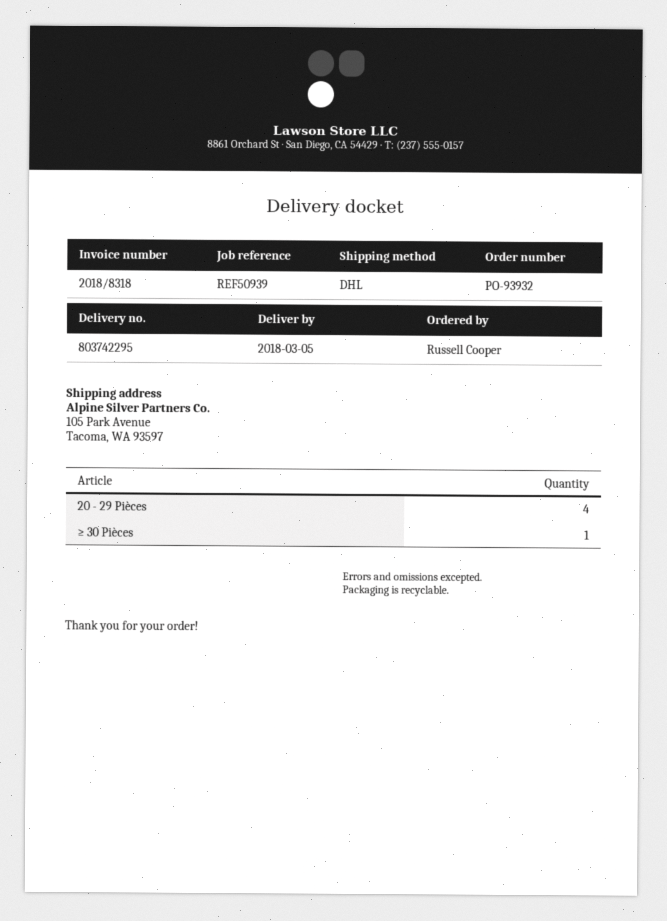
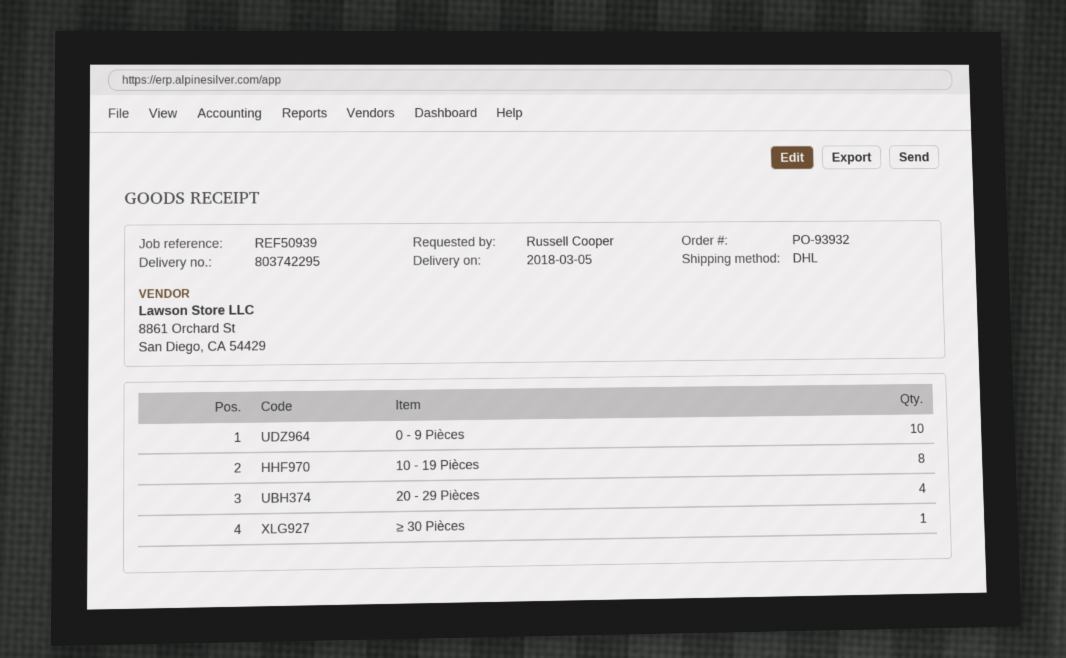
0 - 9 Pièces: none -> 10
10 - 19 Pièces: none -> 8

